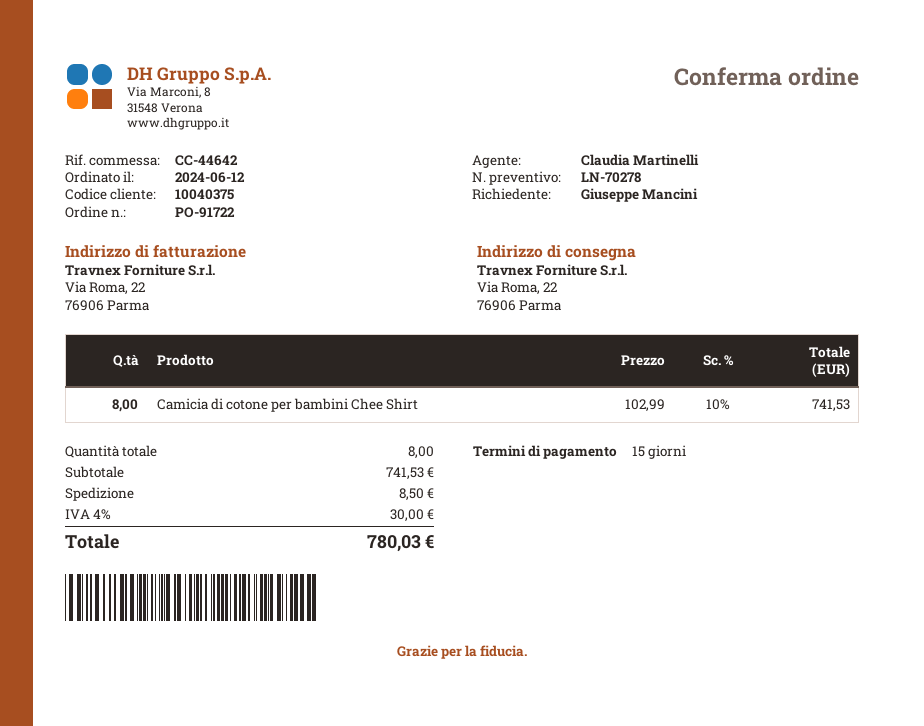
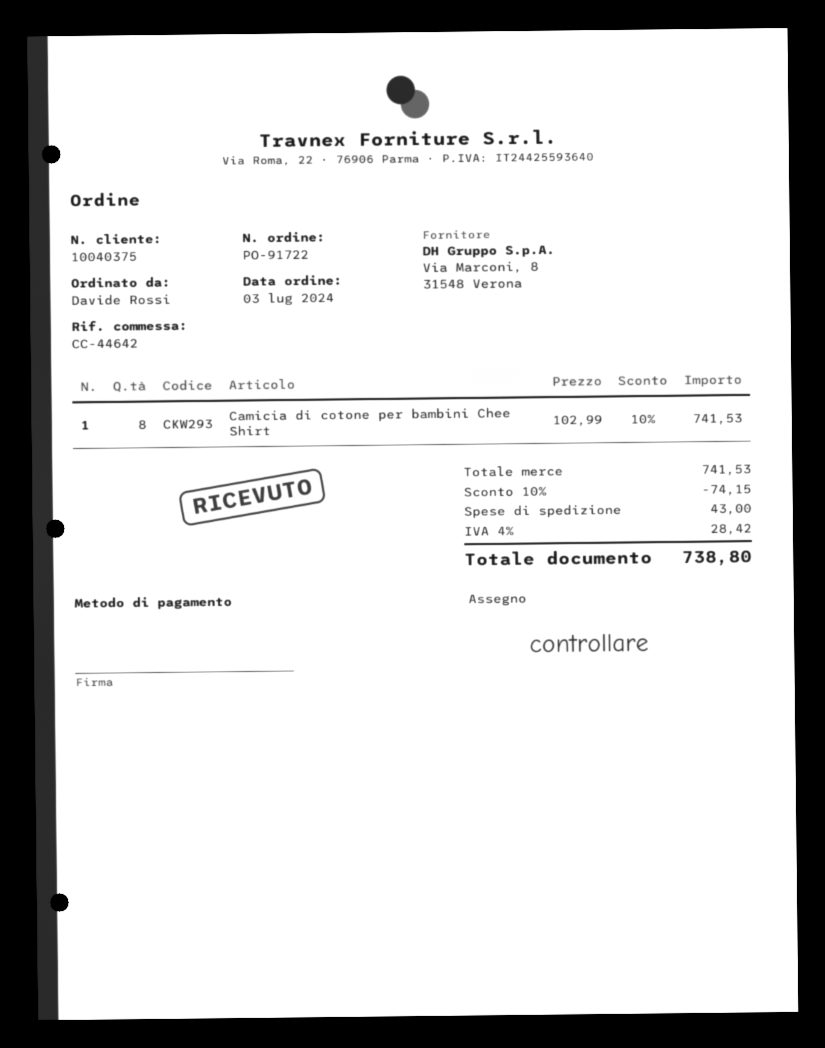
order date: 2024-06-12 -> 2024-07-03
ordered by: Giuseppe Mancini -> Davide Rossi
discount: none -> 10% = 74.15
shipping: 8.50 -> 43.00
tax: 4% = 30.00 -> 4% = 28.42
total: 780.03 -> 738.80

